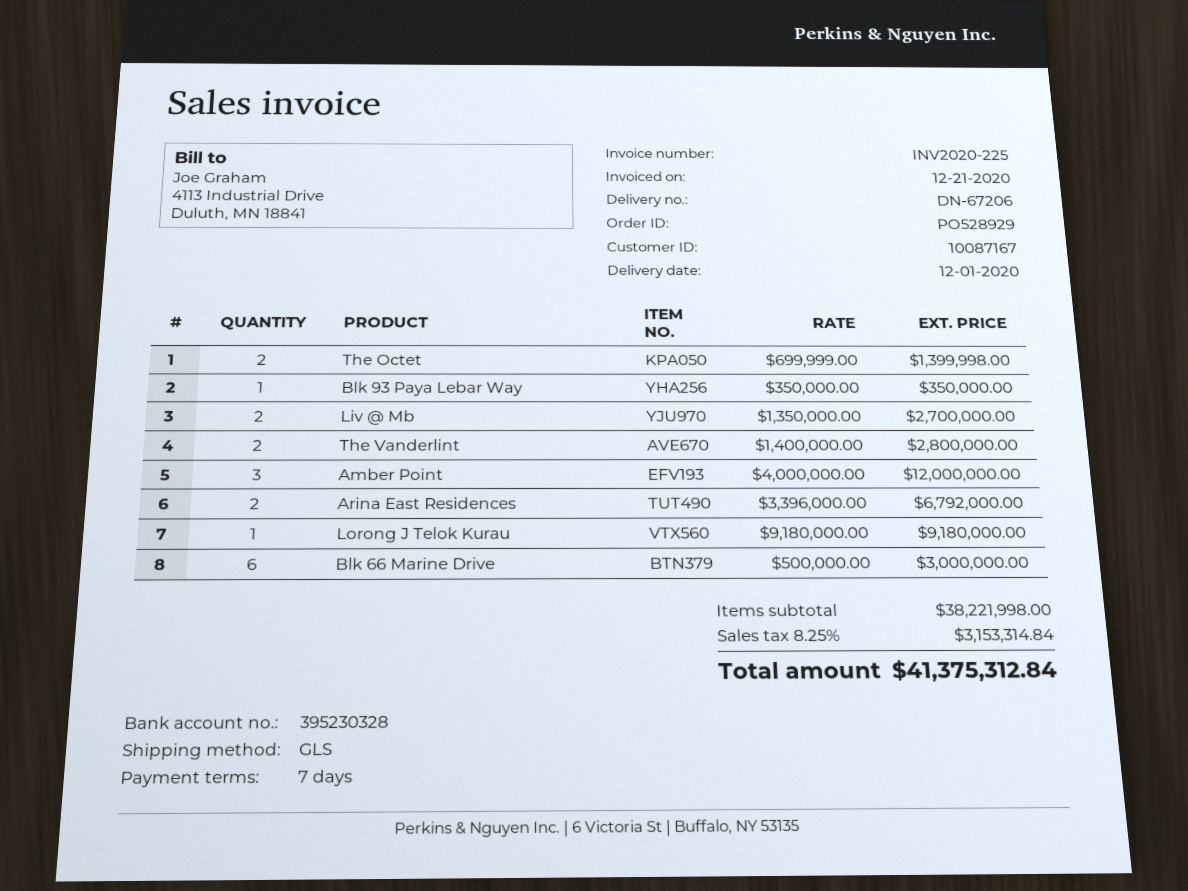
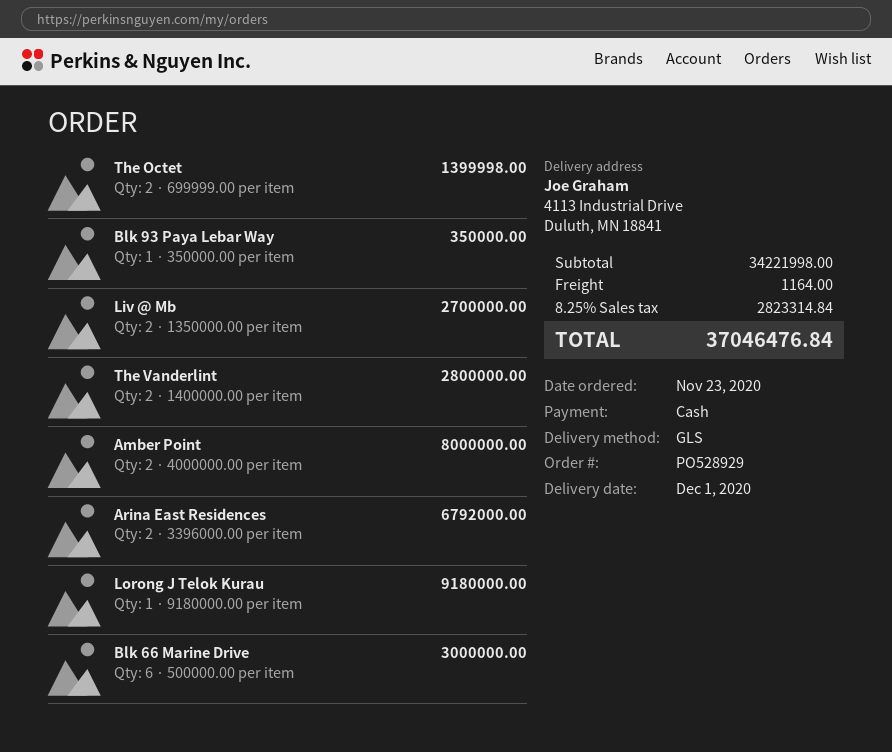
Amber Point: 3 x 4000000.00 = 12000000.00 -> 2 x 4000000.00 = 8000000.00
subtotal: 38221998.00 -> 34221998.00
shipping: none -> 1164.00
tax: 8.25% = 3153314.84 -> 8.25% = 2823314.84
total: 41375312.84 -> 37046476.84

